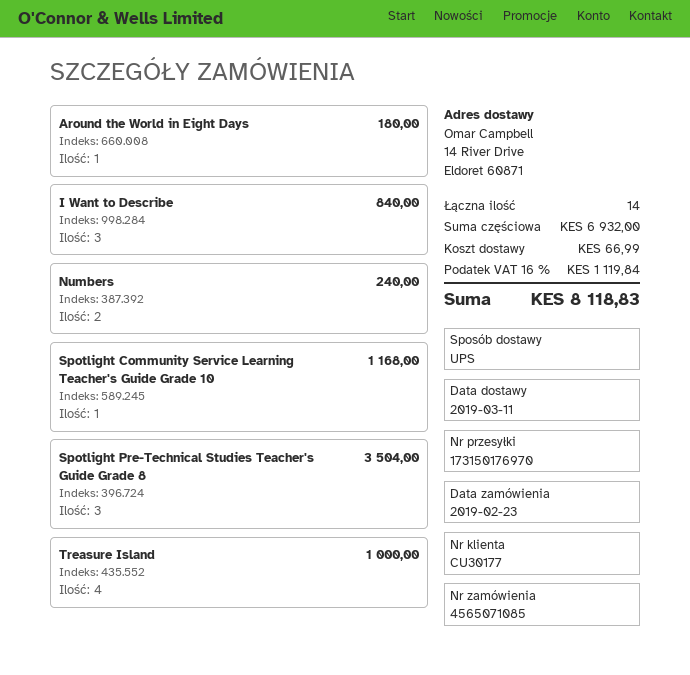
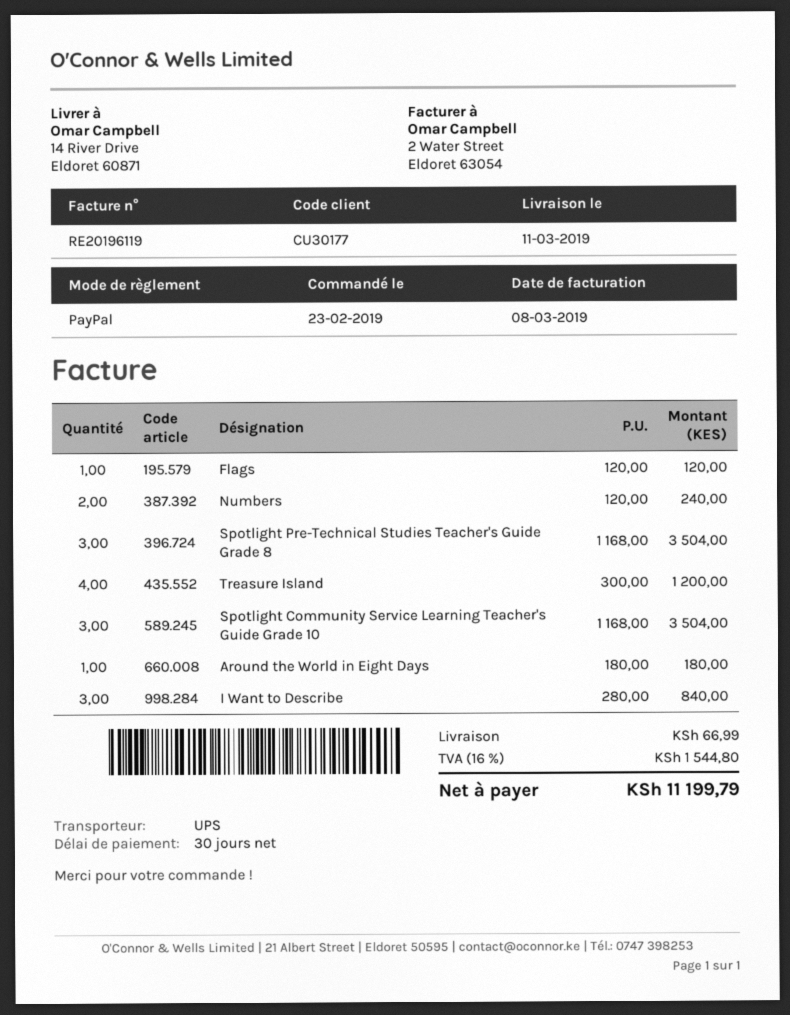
Spotlight Community Service Learning Teacher's Guide Grade 10: 1 for 1168.00 -> 3 for 3504.00
Treasure Island: 4 for 1000.00 -> 4 for 1200.00
Flags: none -> 1 for 120.00
tax: 16% = 1119.84 -> 16% = 1544.80
total: 8118.83 -> 11199.79

